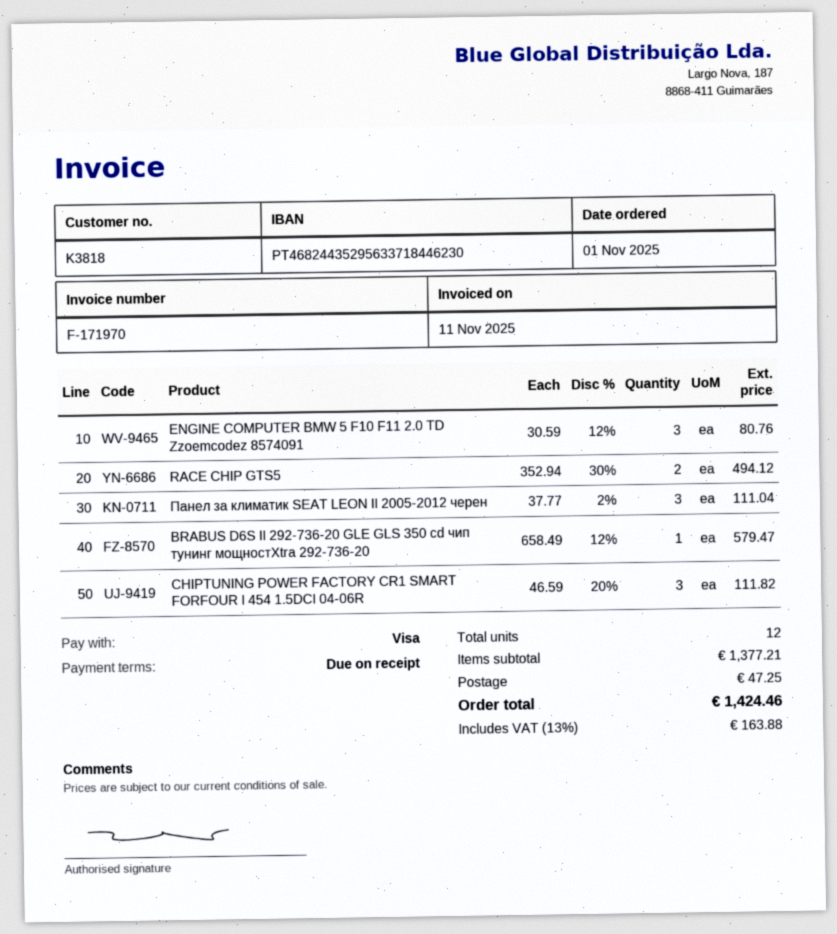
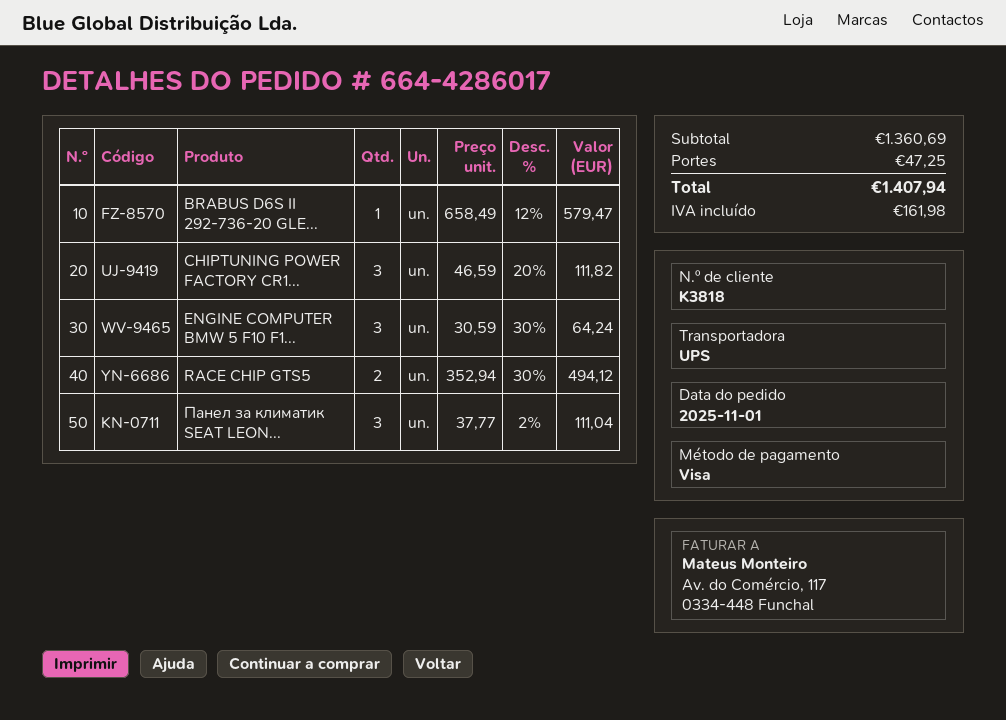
ENGINE COMPUTER BMW 5 F10 F11 2.0 TD Zzoemcodez 8574091: 3 x 30.59 - 12% = 80.76 -> 3 x 30.59 - 30% = 64.24
subtotal: 1377.21 -> 1360.69
tax: 163.88 -> 161.98
total: 1424.46 -> 1407.94

